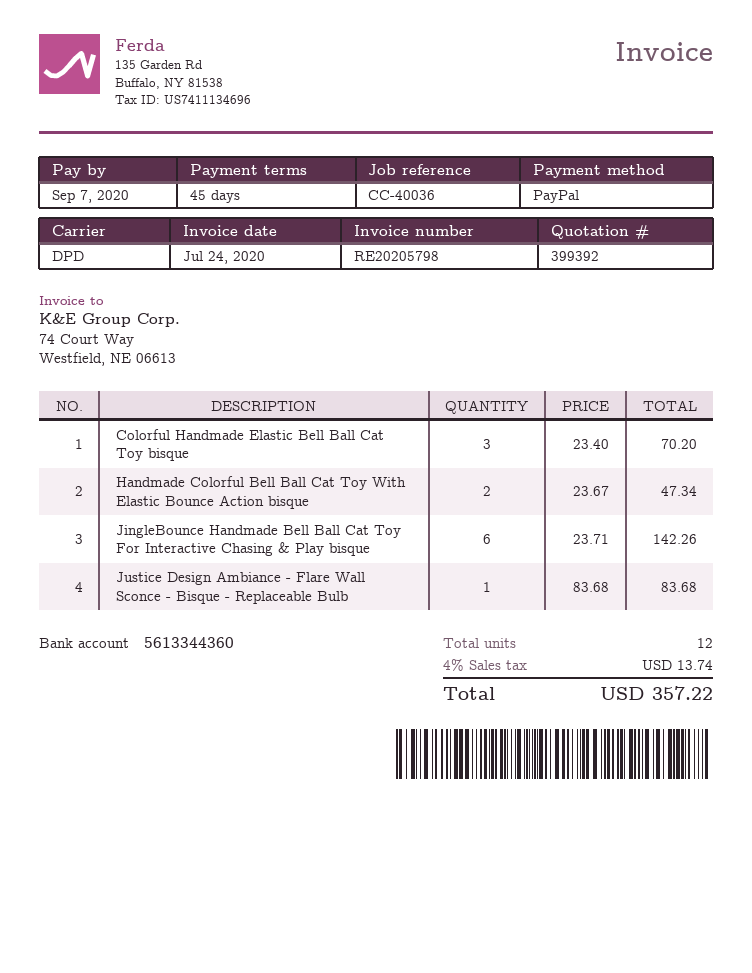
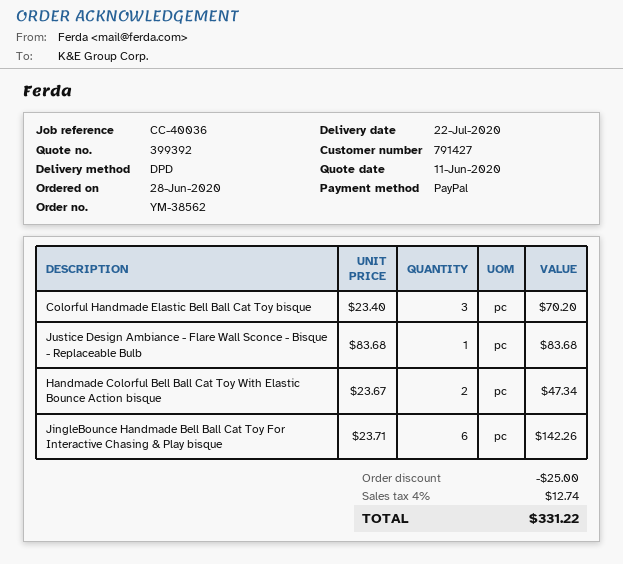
discount: none -> 25.00
tax: 4% = 13.74 -> 4% = 12.74
total: 357.22 -> 331.22

